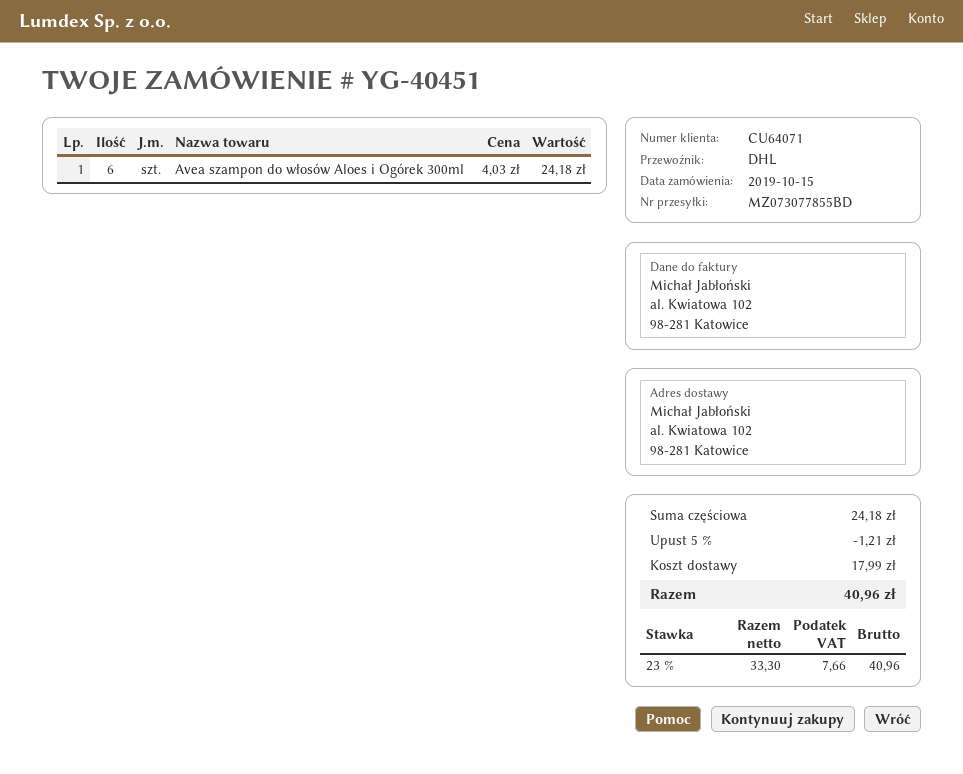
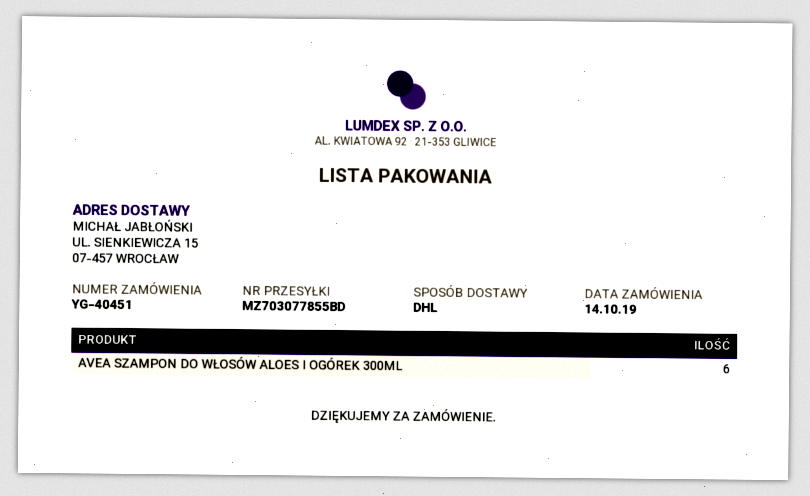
order date: 2019-10-15 -> 2019-10-14
tracking number: MZ073077855BD -> MZ703077855BD
ship to: al. Kwiatowa 102, 98-281 Katowice -> UL. SIENKIEWICZA 15, 07-457 WROCŁAW

